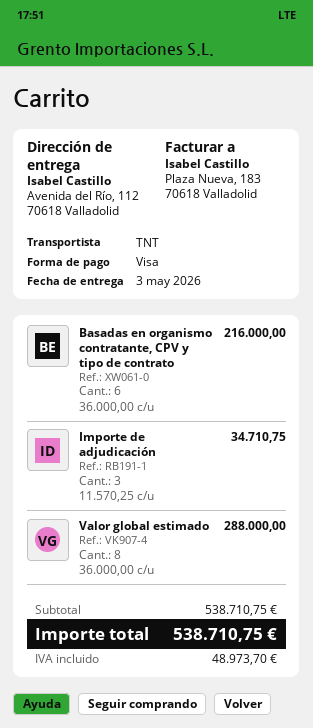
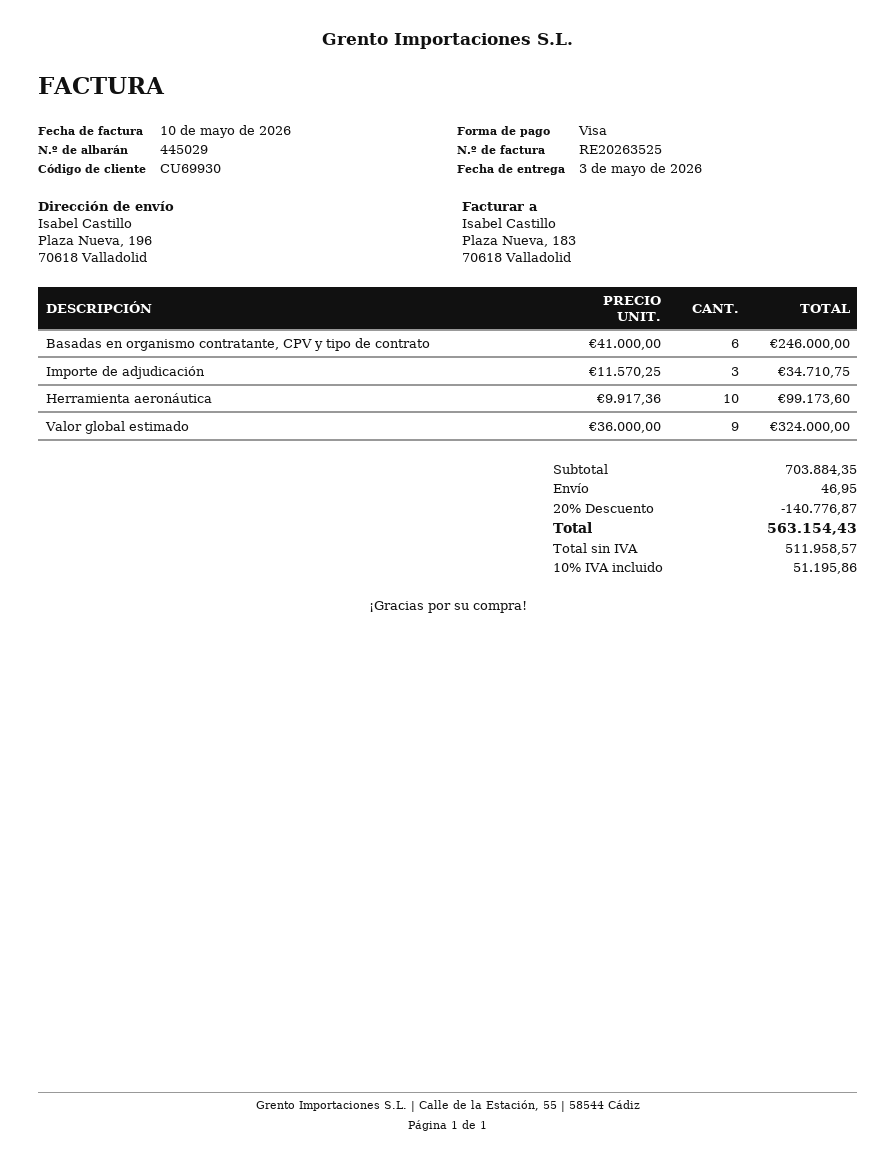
ship to: Avenida del Río, 112, 70618 Valladolid -> Plaza Nueva, 196, 70618 Valladolid
Basadas en organismo contratante, CPV y tipo de contrato: 6 x 36000.00 = 216000.00 -> 6 x 41000.00 = 246000.00
Valor global estimado: 8 x 36000.00 = 288000.00 -> 9 x 36000.00 = 324000.00
Herramienta aeronáutica: none -> 10 x 9917.36 = 99173.60
subtotal: 538710.75 -> 703884.35
discount: none -> 20% = 140776.87
shipping: none -> 46.95
tax: 48973.70 -> 51195.86
total: 538710.75 -> 563154.43

